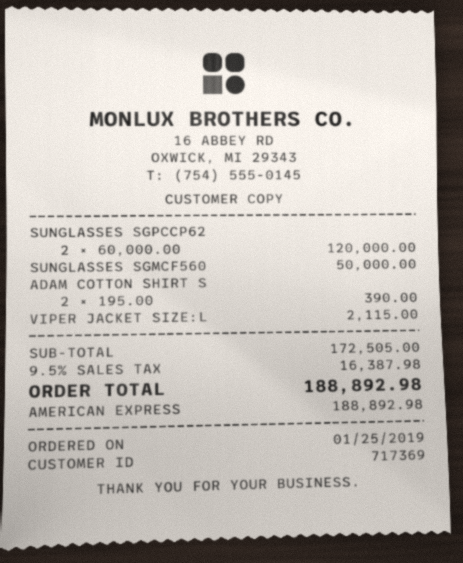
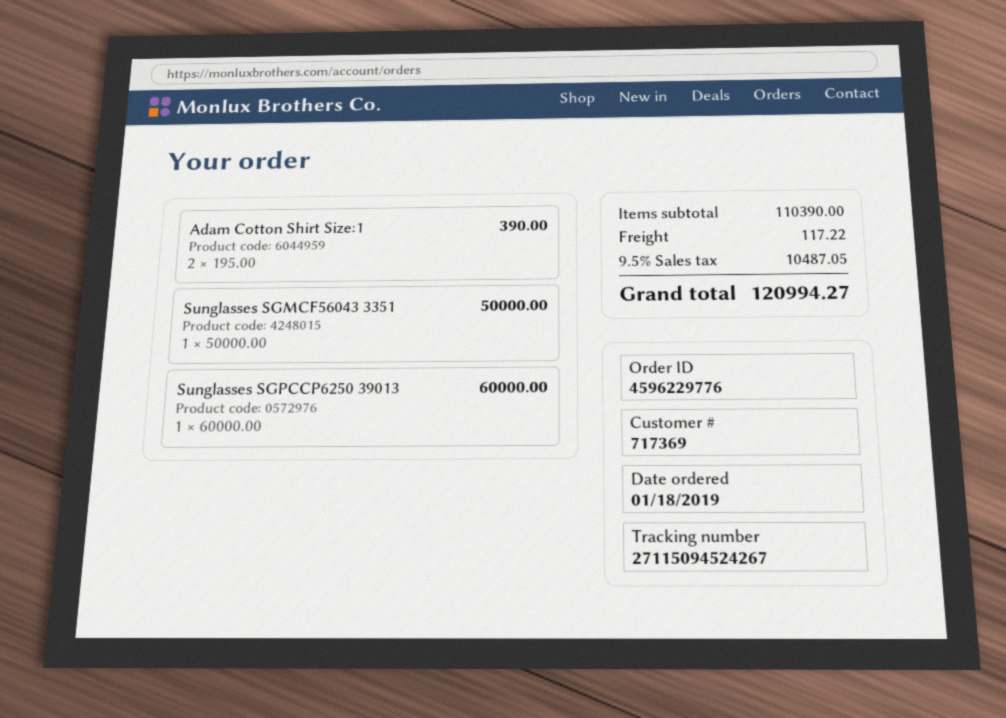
order date: 2019-01-25 -> 2019-01-18
SUNGLASSES SGPCCP62: 2 x 60000.00 = 120000.00 -> 1 x 60000.00 = 60000.00
VIPER JACKET SIZE:L: 1 x 2115.00 = 2115.00 -> none
subtotal: 172505.00 -> 110390.00
shipping: none -> 117.22
tax: 9.5% = 16387.98 -> 9.5% = 10487.05
total: 188892.98 -> 120994.27

